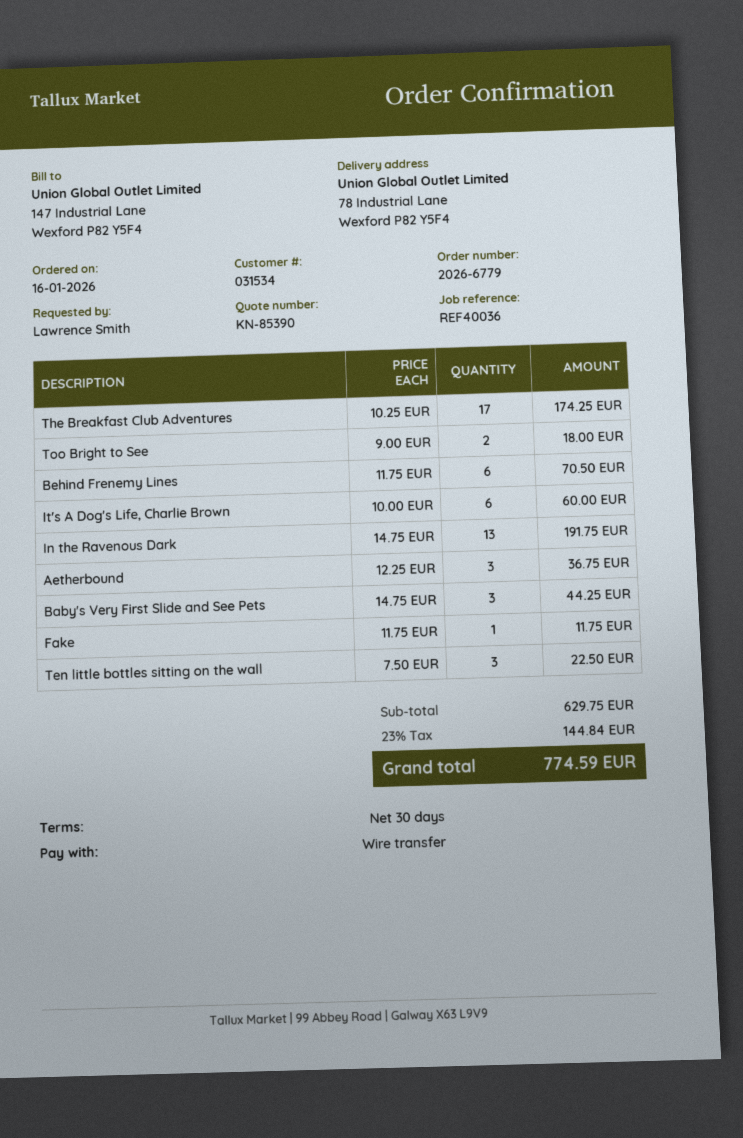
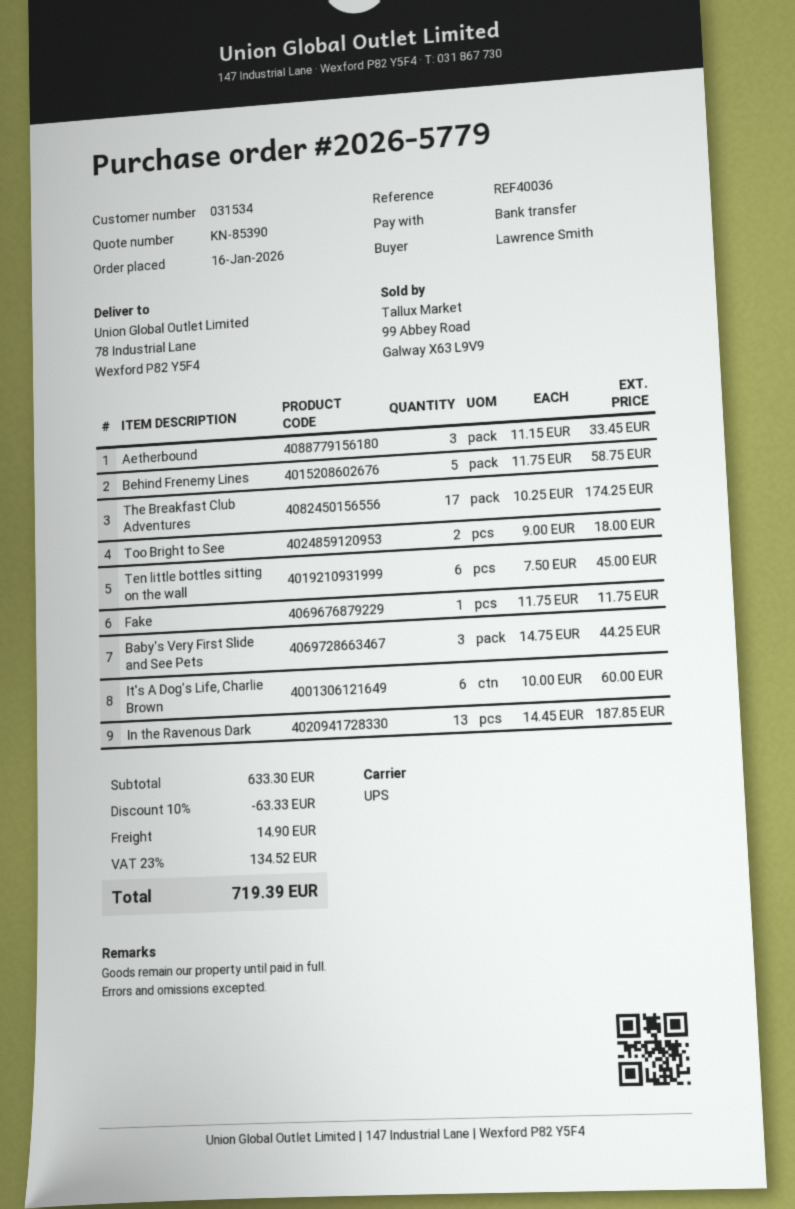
order number: 2026-6779 -> 2026-5779
Behind Frenemy Lines: 6 x 11.75 = 70.50 -> 5 x 11.75 = 58.75
In the Ravenous Dark: 13 x 14.75 = 191.75 -> 13 x 14.45 = 187.85
Aetherbound: 3 x 12.25 = 36.75 -> 3 x 11.15 = 33.45
Ten little bottles sitting on the wall: 3 x 7.50 = 22.50 -> 6 x 7.50 = 45.00
subtotal: 629.75 -> 633.30
discount: none -> 10% = 63.33
shipping: none -> 14.90
tax: 23% = 144.84 -> 23% = 134.52
total: 774.59 -> 719.39

